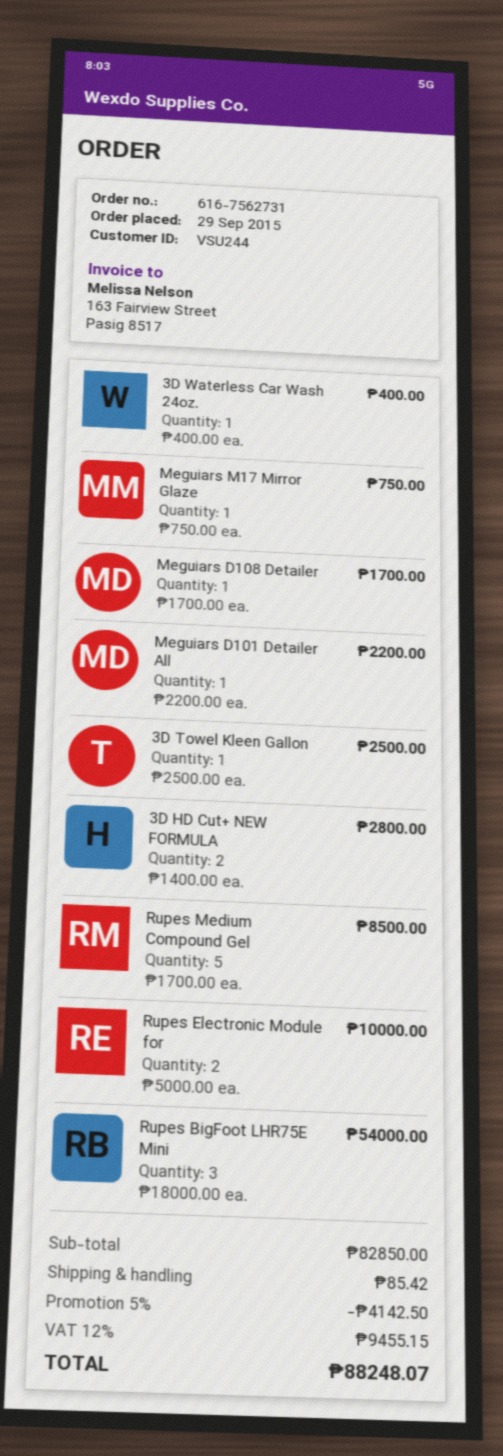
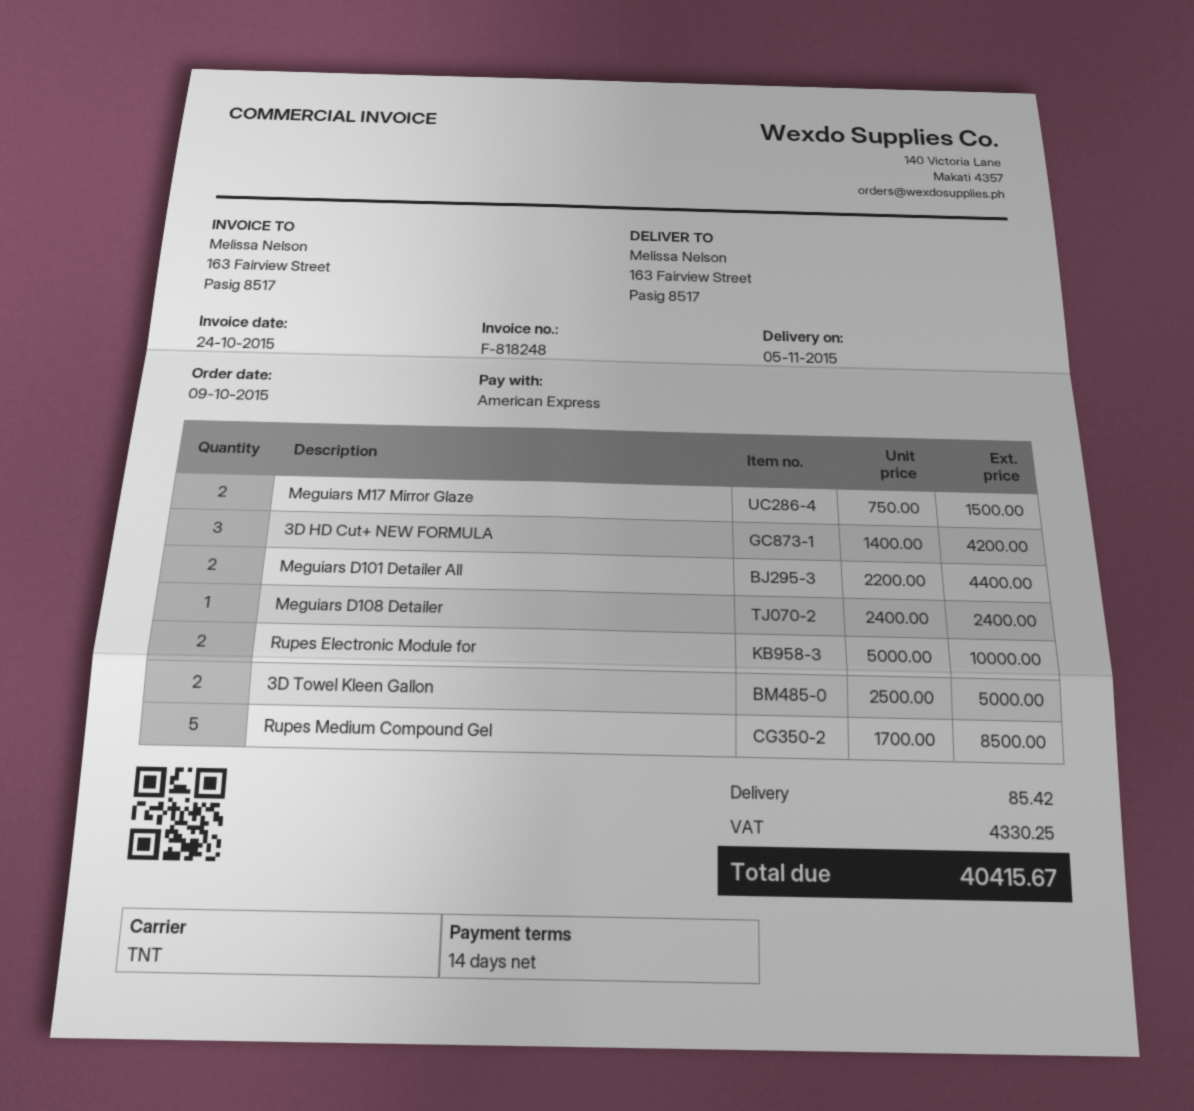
order date: 2015-09-29 -> 2015-10-09
3D Waterless Car Wash 24oz.: 1 x 400.00 = 400.00 -> none
Meguiars M17 Mirror Glaze: 1 x 750.00 = 750.00 -> 2 x 750.00 = 1500.00
Meguiars D108 Detailer: 1 x 1700.00 = 1700.00 -> 1 x 2400.00 = 2400.00
Meguiars D101 Detailer All: 1 x 2200.00 = 2200.00 -> 2 x 2200.00 = 4400.00
3D Towel Kleen Gallon: 1 x 2500.00 = 2500.00 -> 2 x 2500.00 = 5000.00
3D HD Cut+ NEW FORMULA: 2 x 1400.00 = 2800.00 -> 3 x 1400.00 = 4200.00
Rupes BigFoot LHR75E Mini: 3 x 18000.00 = 54000.00 -> none
discount: 5% = 4142.50 -> none
tax: 9455.15 -> 4330.25
total: 88248.07 -> 40415.67

